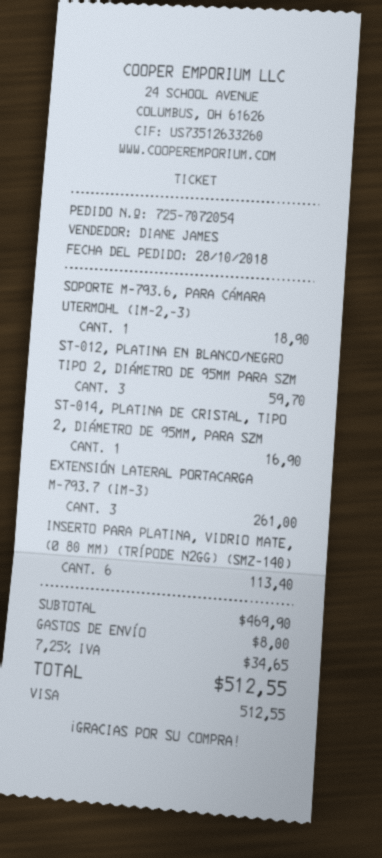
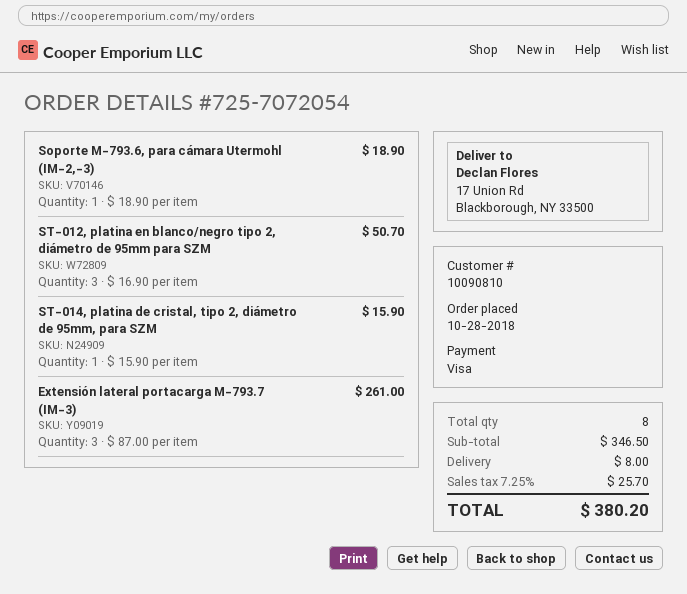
ST-012, PLATINA EN BLANCO/NEGRO TIPO 2, DIÁMETRO DE 95MM PARA SZM: 3 for 59.70 -> 3 for 50.70
ST-014, PLATINA DE CRISTAL, TIPO 2, DIÁMETRO DE 95MM, PARA SZM: 1 for 16.90 -> 1 for 15.90
INSERTO PARA PLATINA, VIDRIO MATE, (Ø 80 MM) (TRÍPODE N2GG) (SMZ-140): 6 for 113.40 -> none
subtotal: 469.90 -> 346.50
tax: 7.25% = 34.65 -> 7.25% = 25.70
total: 512.55 -> 380.20

